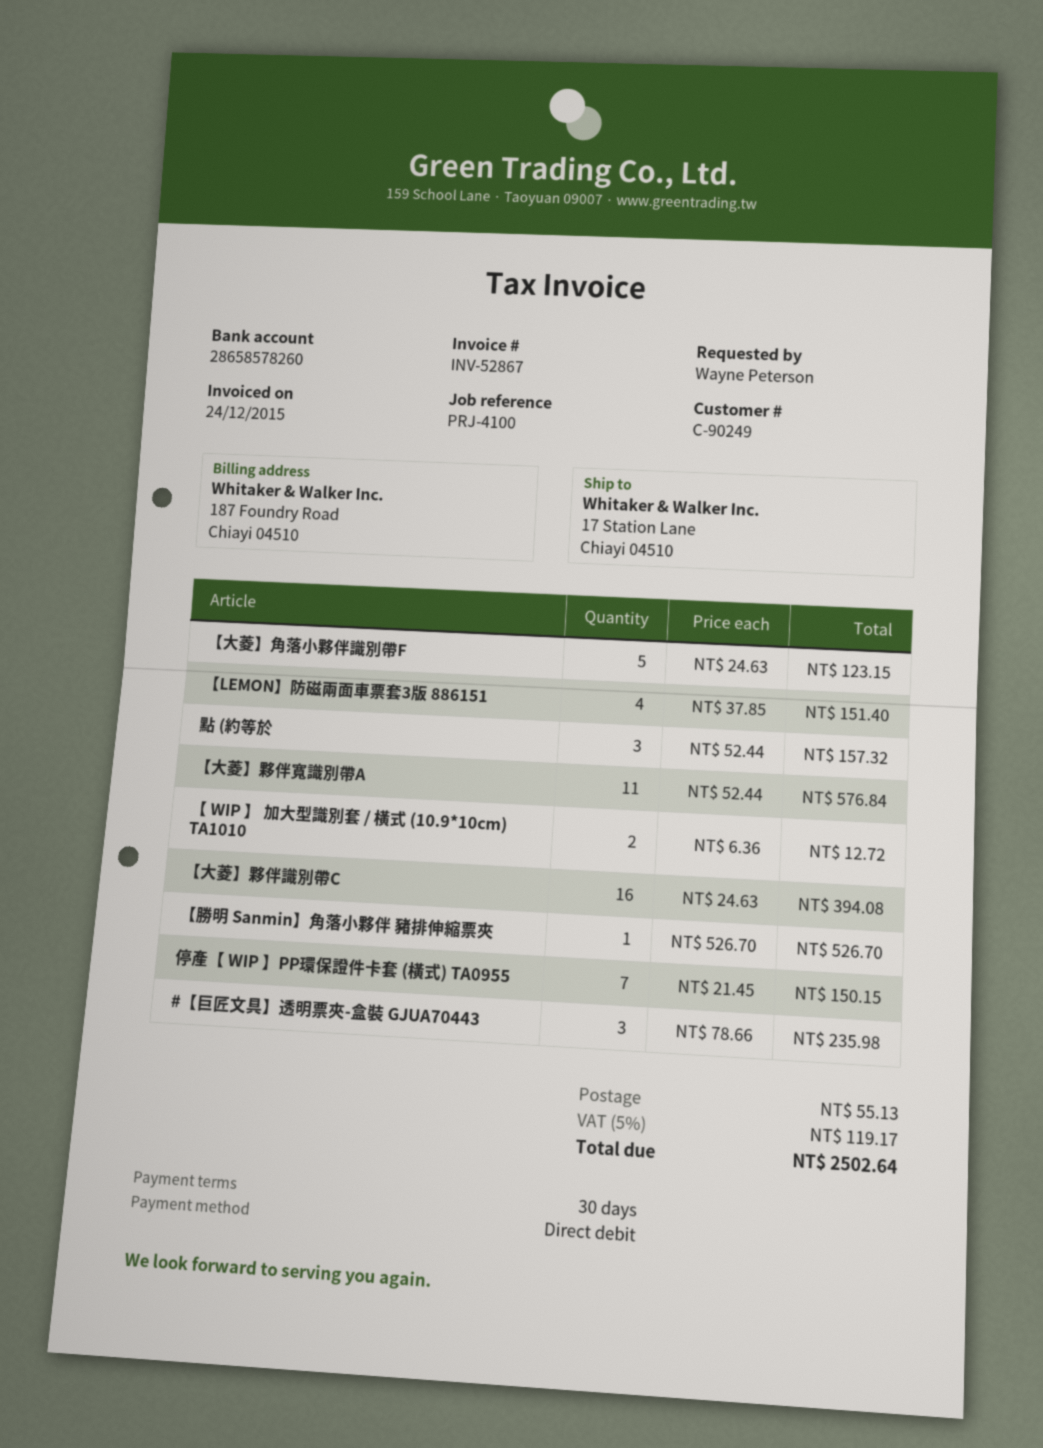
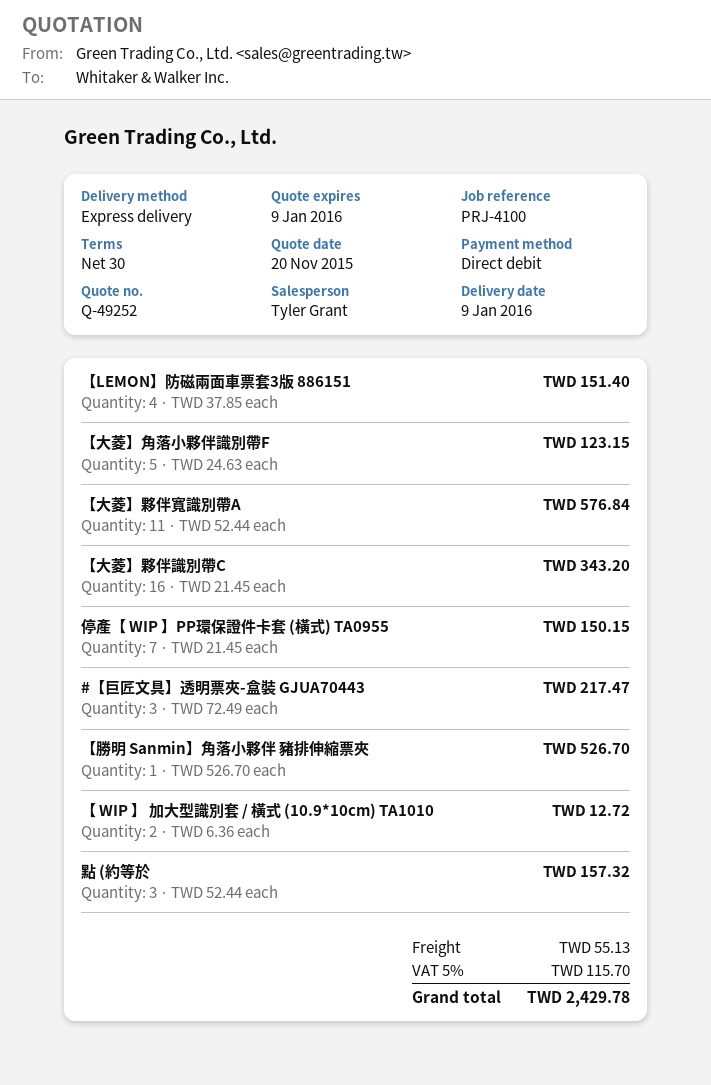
【大菱】夥伴識別帶C: 16 x 24.63 = 394.08 -> 16 x 21.45 = 343.20
#【巨匠文具】透明票夾-盒裝 GJUA70443: 3 x 78.66 = 235.98 -> 3 x 72.49 = 217.47
tax: 5% = 119.17 -> 5% = 115.70
total: 2502.64 -> 2429.78

